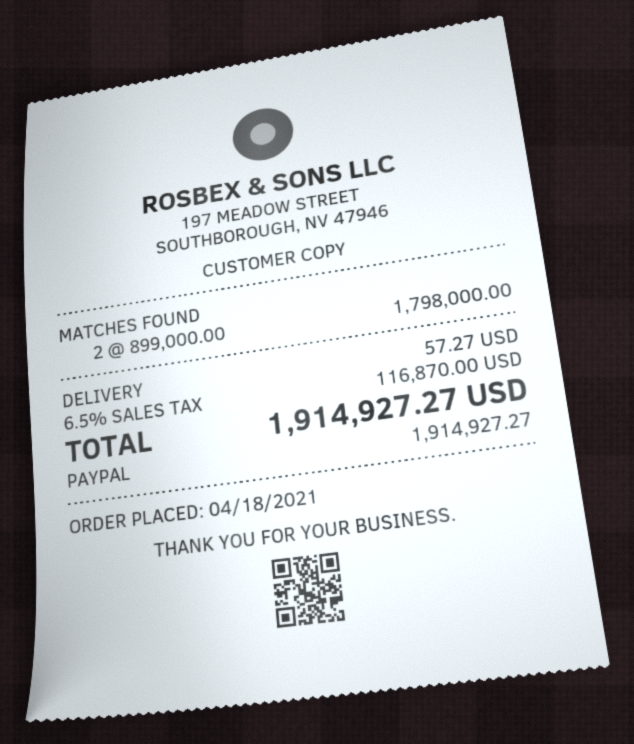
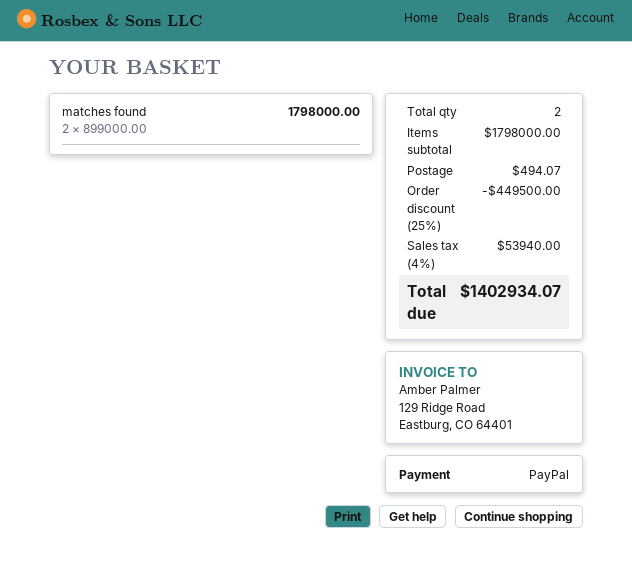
discount: none -> 25% = 449500.00
shipping: 57.27 -> 494.07
tax: 6.5% = 116870.00 -> 4% = 53940.00
total: 1914927.27 -> 1402934.07

